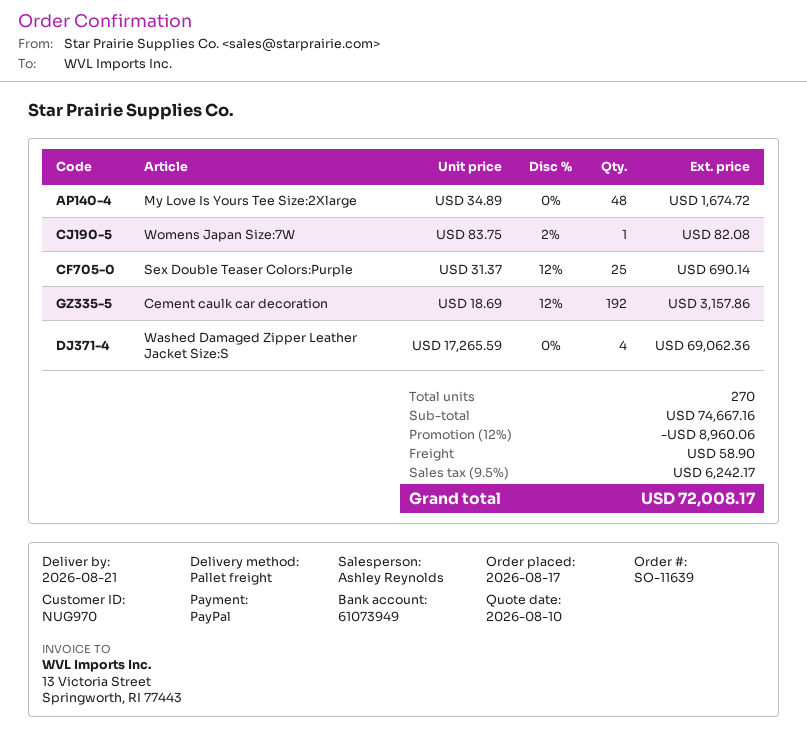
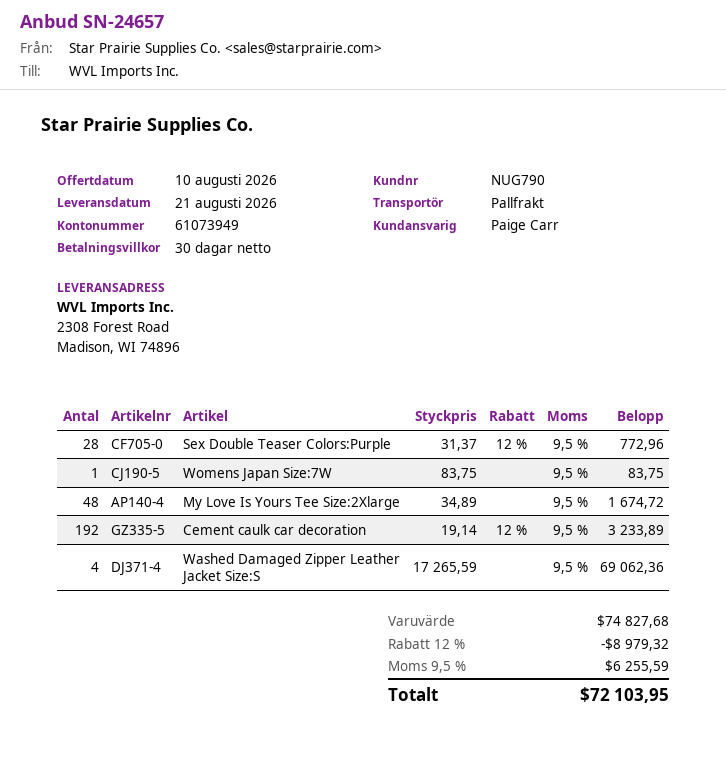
customer number: NUG970 -> NUG790
sales rep: Ashley Reynolds -> Paige Carr
Womens Japan Size:7W: 1 x 83.75 - 2% = 82.08 -> 1 x 83.75 = 83.75
Sex Double Teaser Colors:Purple: 25 x 31.37 - 12% = 690.14 -> 28 x 31.37 - 12% = 772.96
Cement caulk car decoration: 192 x 18.69 - 12% = 3157.86 -> 192 x 19.14 - 12% = 3233.89
subtotal: 74667.16 -> 74827.68
discount: 12% = 8960.06 -> 12% = 8979.32
shipping: 58.90 -> none
tax: 9.5% = 6242.17 -> 9.5% = 6255.59
total: 72008.17 -> 72103.95

